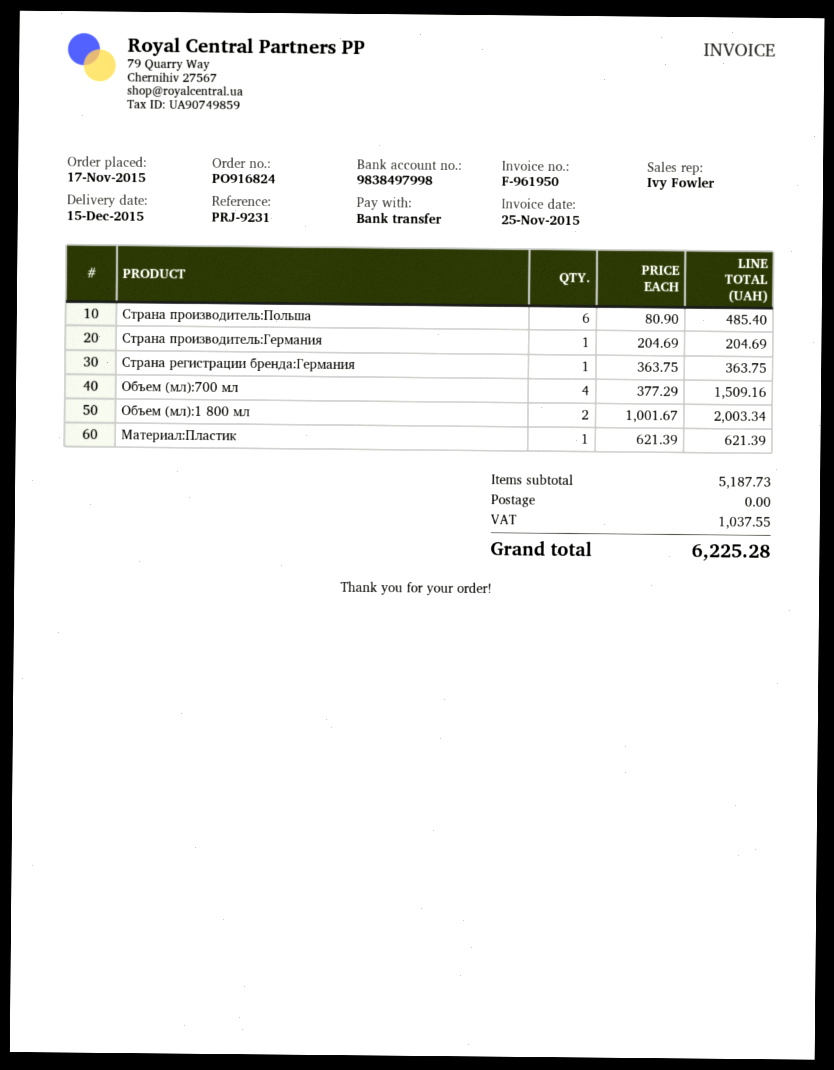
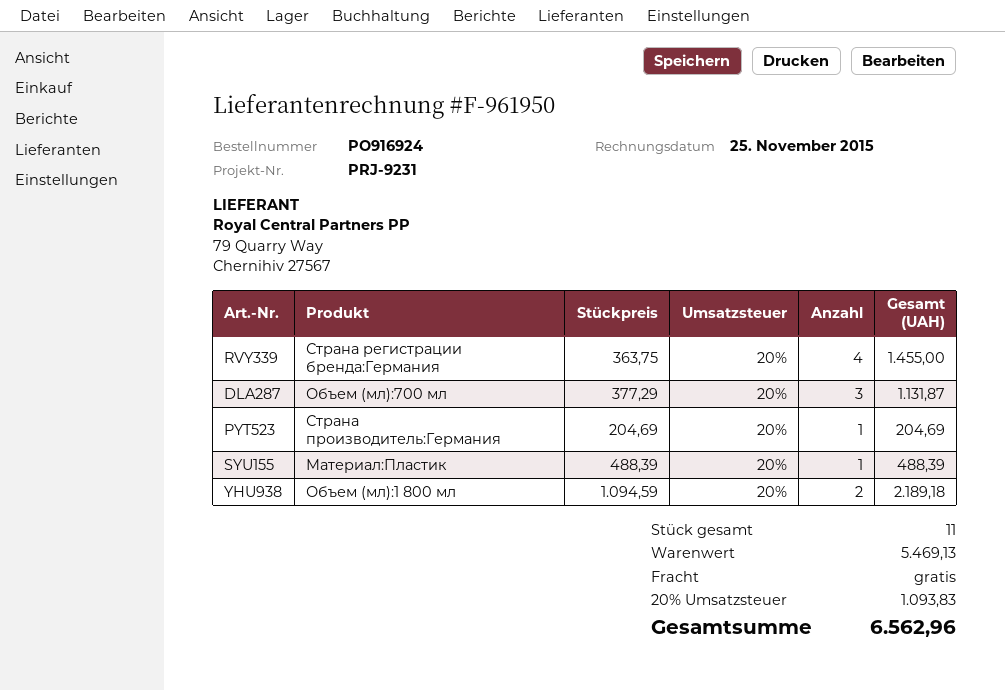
order number: PO916824 -> PO916924
Страна производитель:Польша: 6 x 80.90 = 485.40 -> none
Страна регистрации бренда:Германия: 1 x 363.75 = 363.75 -> 4 x 363.75 = 1455.00
Объем (мл):700 мл: 4 x 377.29 = 1509.16 -> 3 x 377.29 = 1131.87
Объем (мл):1 800 мл: 2 x 1001.67 = 2003.34 -> 2 x 1094.59 = 2189.18
Материал:Пластик: 1 x 621.39 = 621.39 -> 1 x 488.39 = 488.39
subtotal: 5187.73 -> 5469.13
tax: 1037.55 -> 1093.83
total: 6225.28 -> 6562.96

